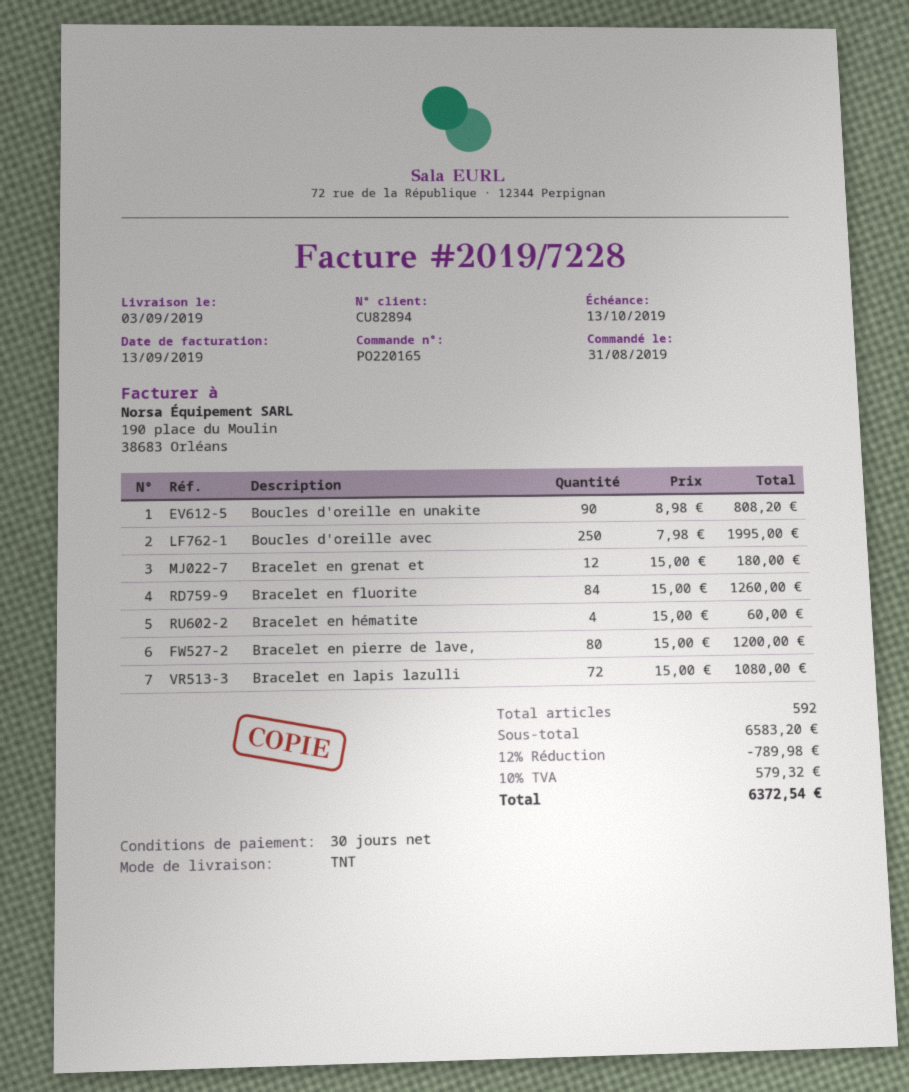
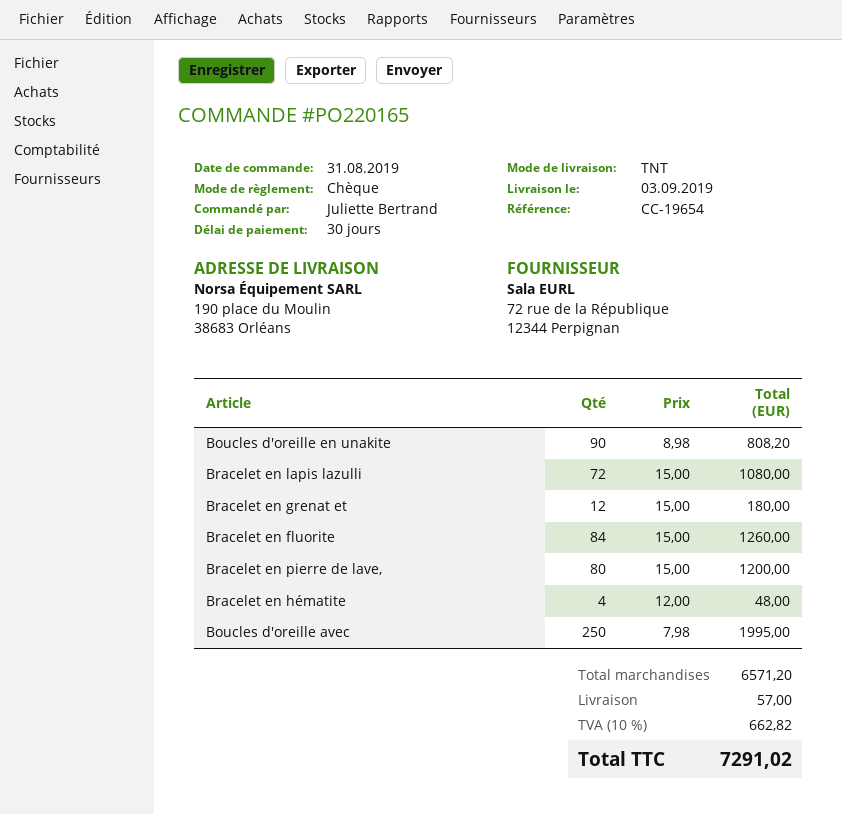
Bracelet en hématite: 4 x 15.00 = 60.00 -> 4 x 12.00 = 48.00
subtotal: 6583.20 -> 6571.20
discount: 12% = 789.98 -> none
shipping: none -> 57.00
tax: 10% = 579.32 -> 10% = 662.82
total: 6372.54 -> 7291.02

